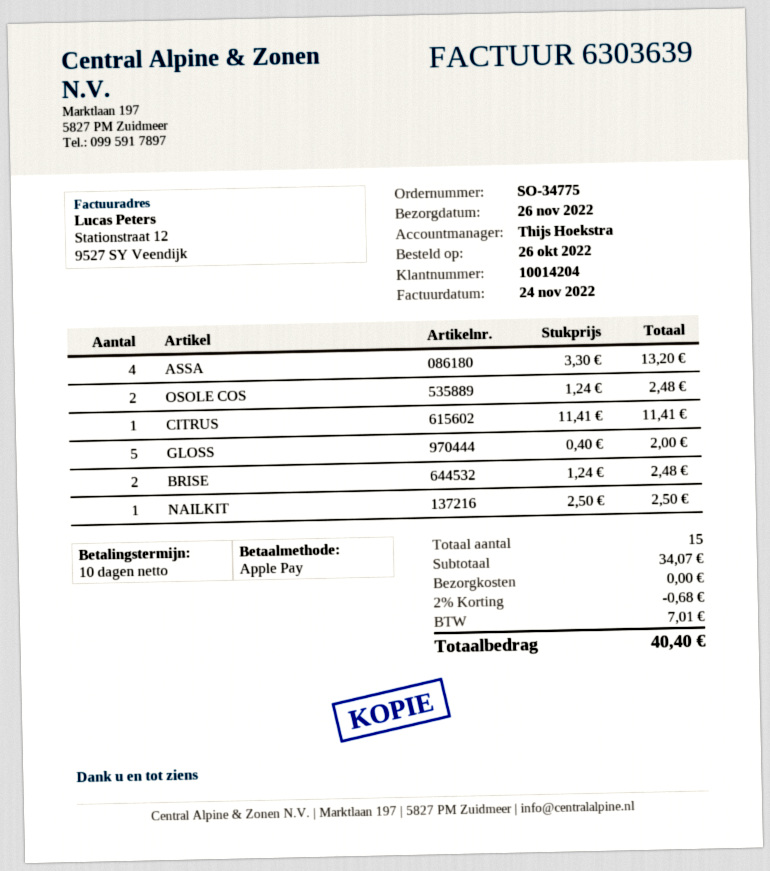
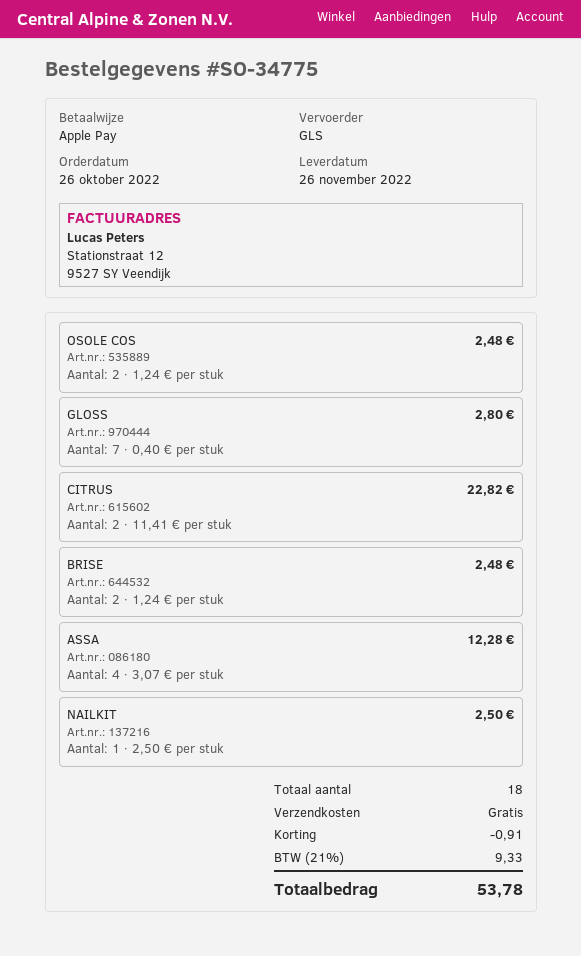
ASSA: 4 x 3.30 = 13.20 -> 4 x 3.07 = 12.28
CITRUS: 1 x 11.41 = 11.41 -> 2 x 11.41 = 22.82
GLOSS: 5 x 0.40 = 2.00 -> 7 x 0.40 = 2.80
total quantity: 15 -> 18
discount: 0.68 -> 0.91
tax: 7.01 -> 9.33
total: 40.40 -> 53.78

